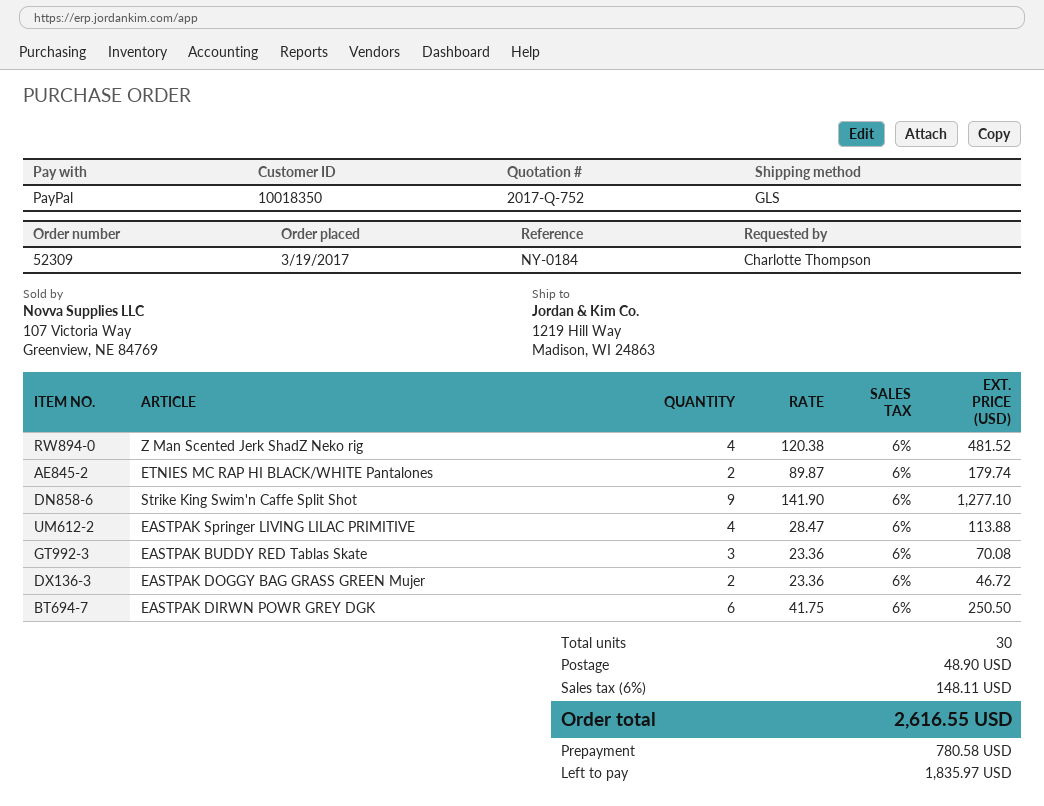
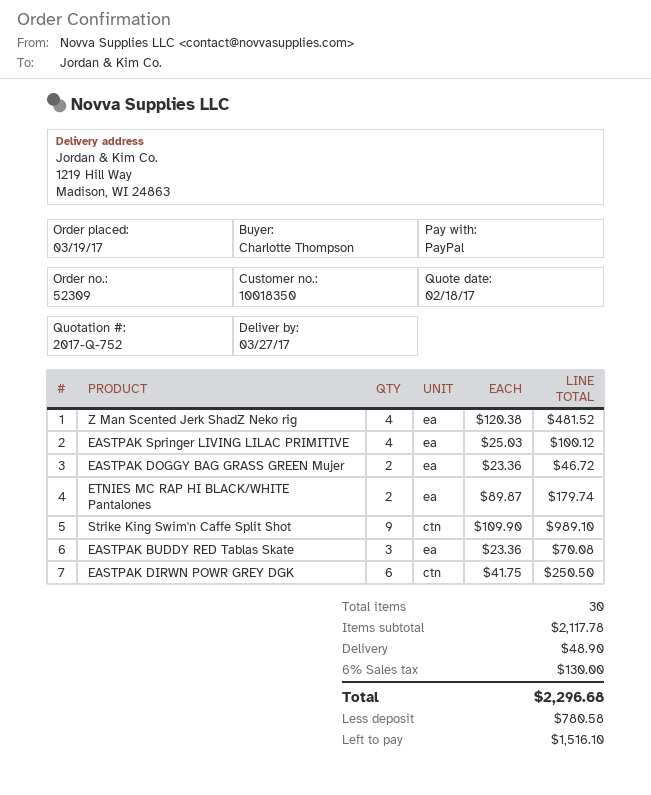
Strike King Swim'n Caffe Split Shot: 9 x 141.90 = 1277.10 -> 9 x 109.90 = 989.10
EASTPAK Springer LIVING LILAC PRIMITIVE: 4 x 28.47 = 113.88 -> 4 x 25.03 = 100.12
tax: 6% = 148.11 -> 6% = 130.00
total: 2616.55 -> 2296.68
balance: 1835.97 -> 1516.10

